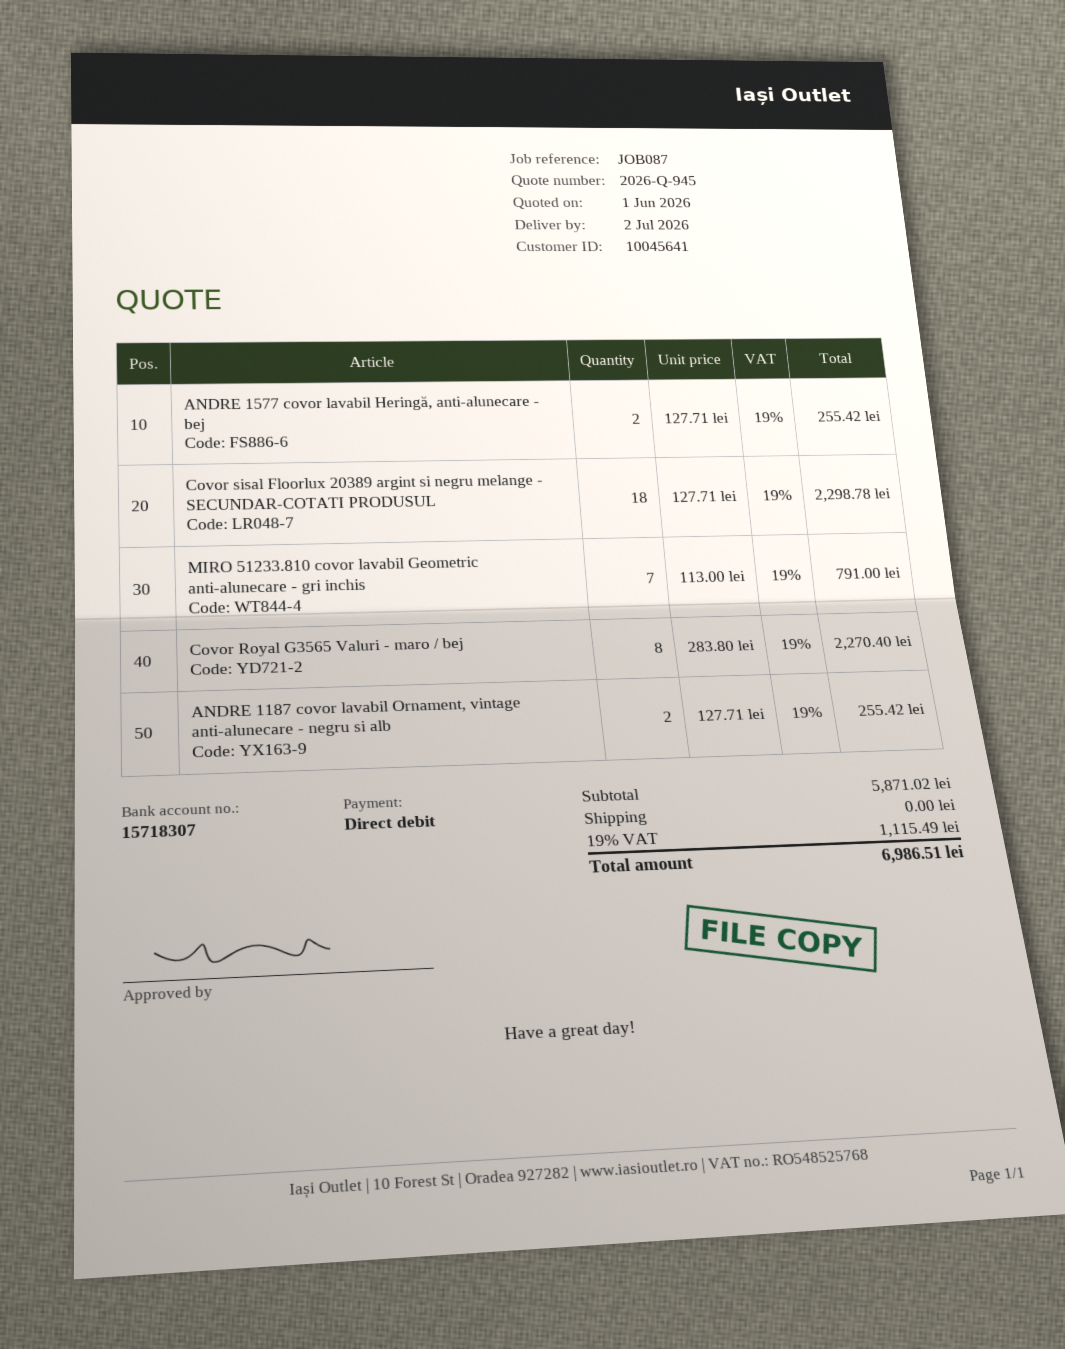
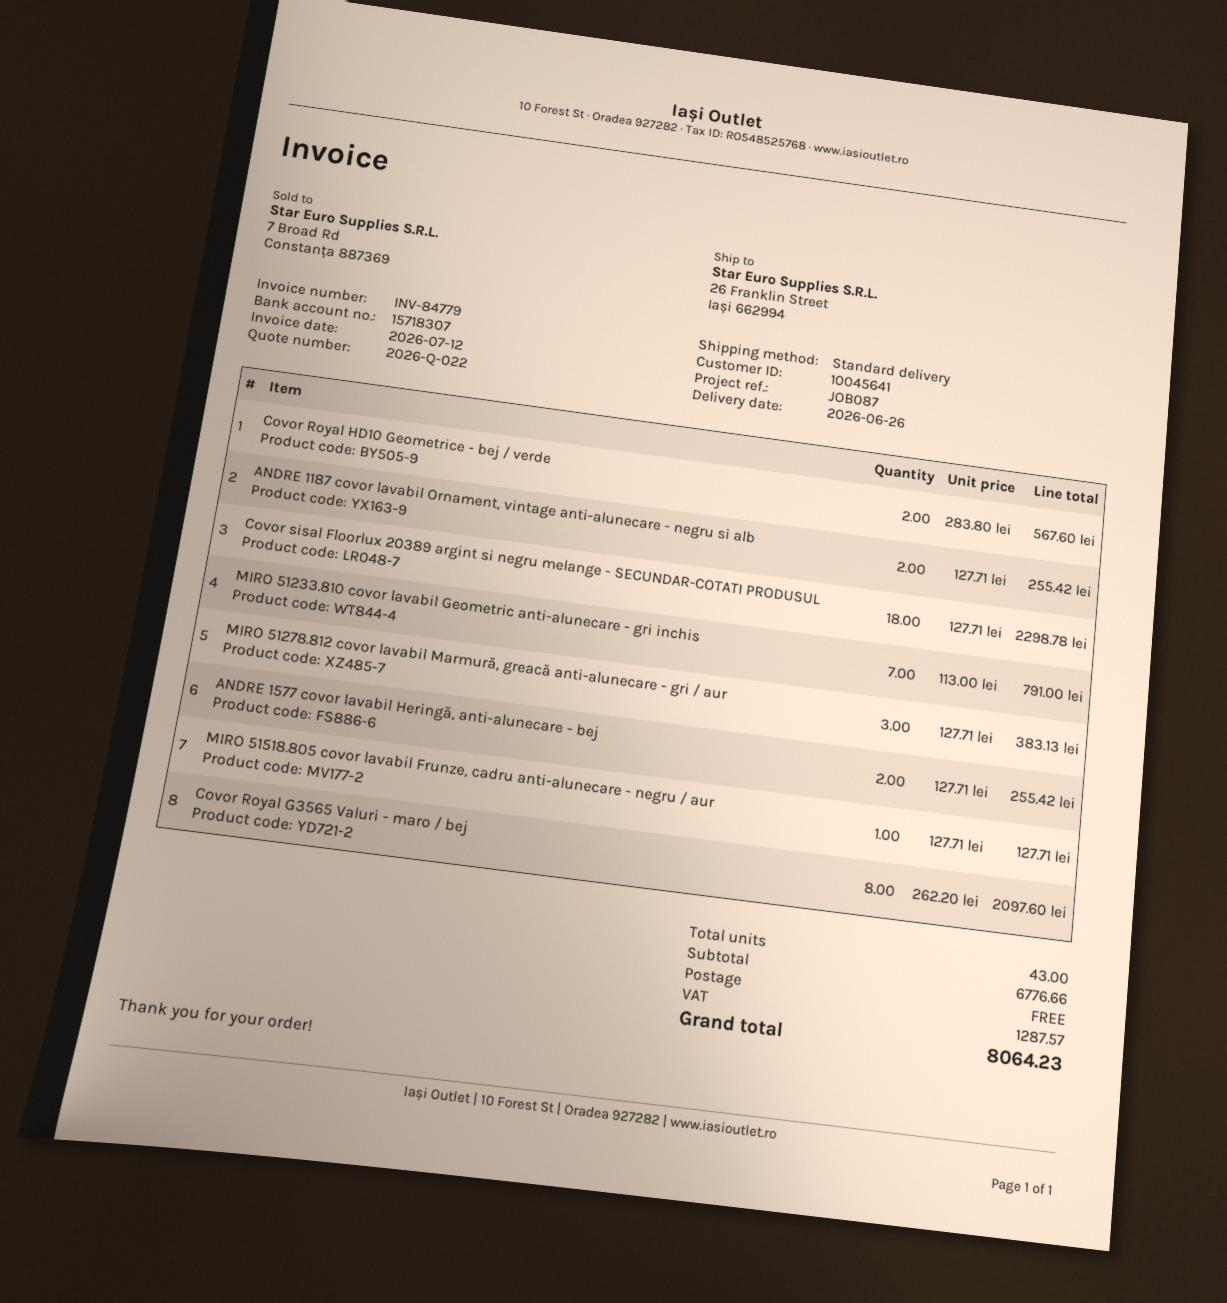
quote number: 2026-Q-945 -> 2026-Q-022
delivery date: 2026-07-02 -> 2026-06-26
Covor Royal G3565 Valuri - maro / bej: 8 x 283.80 = 2270.40 -> 8 x 262.20 = 2097.60
Covor Royal HD10 Geometrice - bej / verde: none -> 2 x 283.80 = 567.60
MIRO 51278.812 covor lavabil Marmură, greacă anti-alunecare - gri / aur: none -> 3 x 127.71 = 383.13
MIRO 51518.805 covor lavabil Frunze, cadru anti-alunecare - negru / aur: none -> 1 x 127.71 = 127.71
subtotal: 5871.02 -> 6776.66
tax: 1115.49 -> 1287.57
total: 6986.51 -> 8064.23

